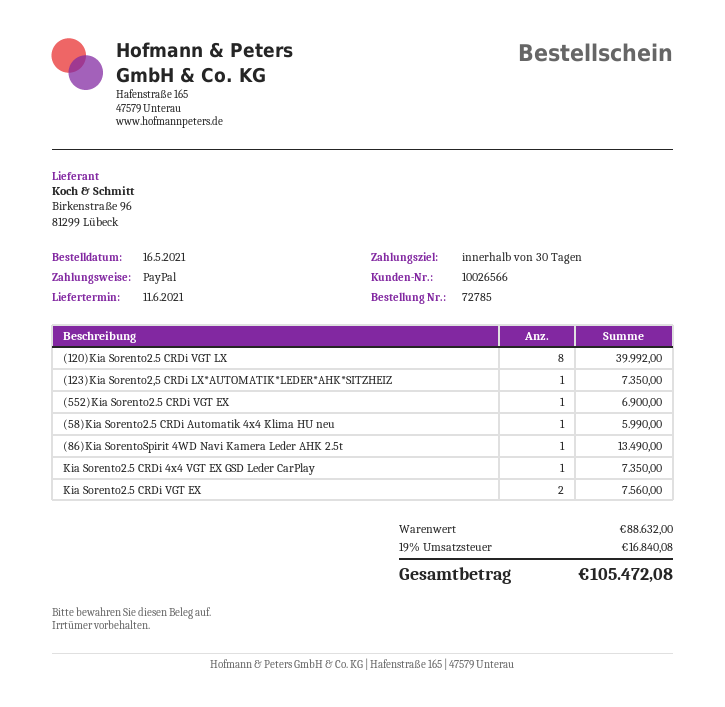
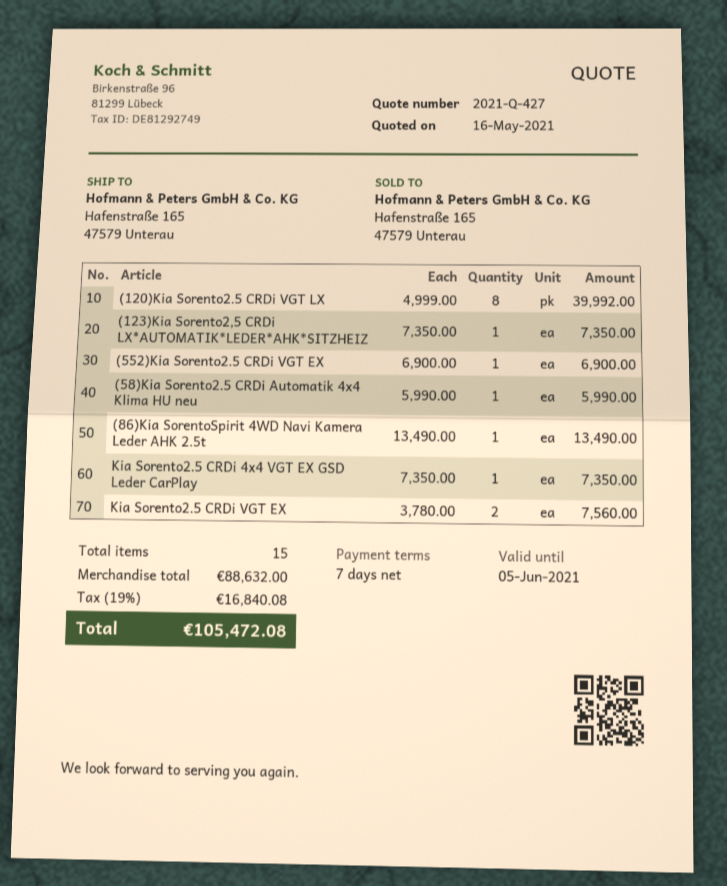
payment terms: 30 days -> 7 days

